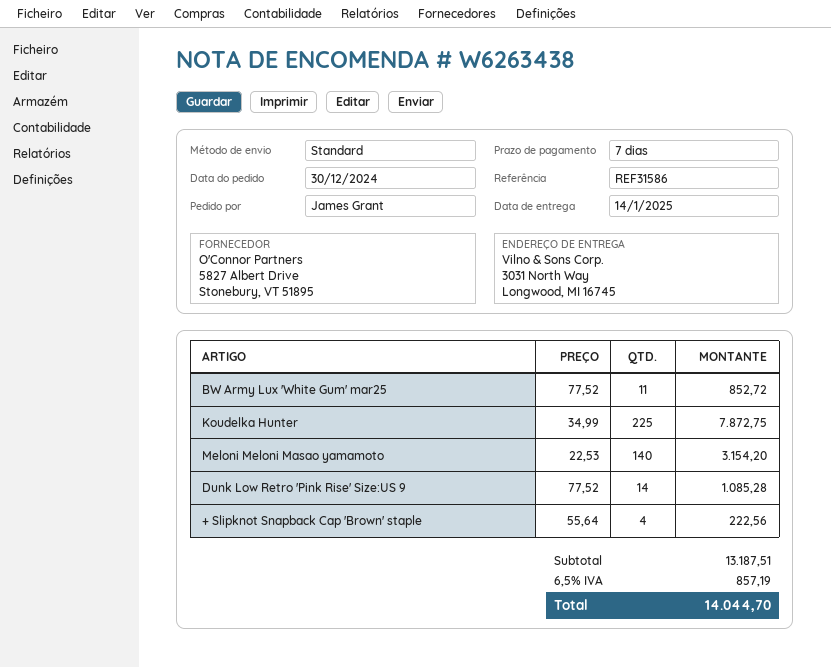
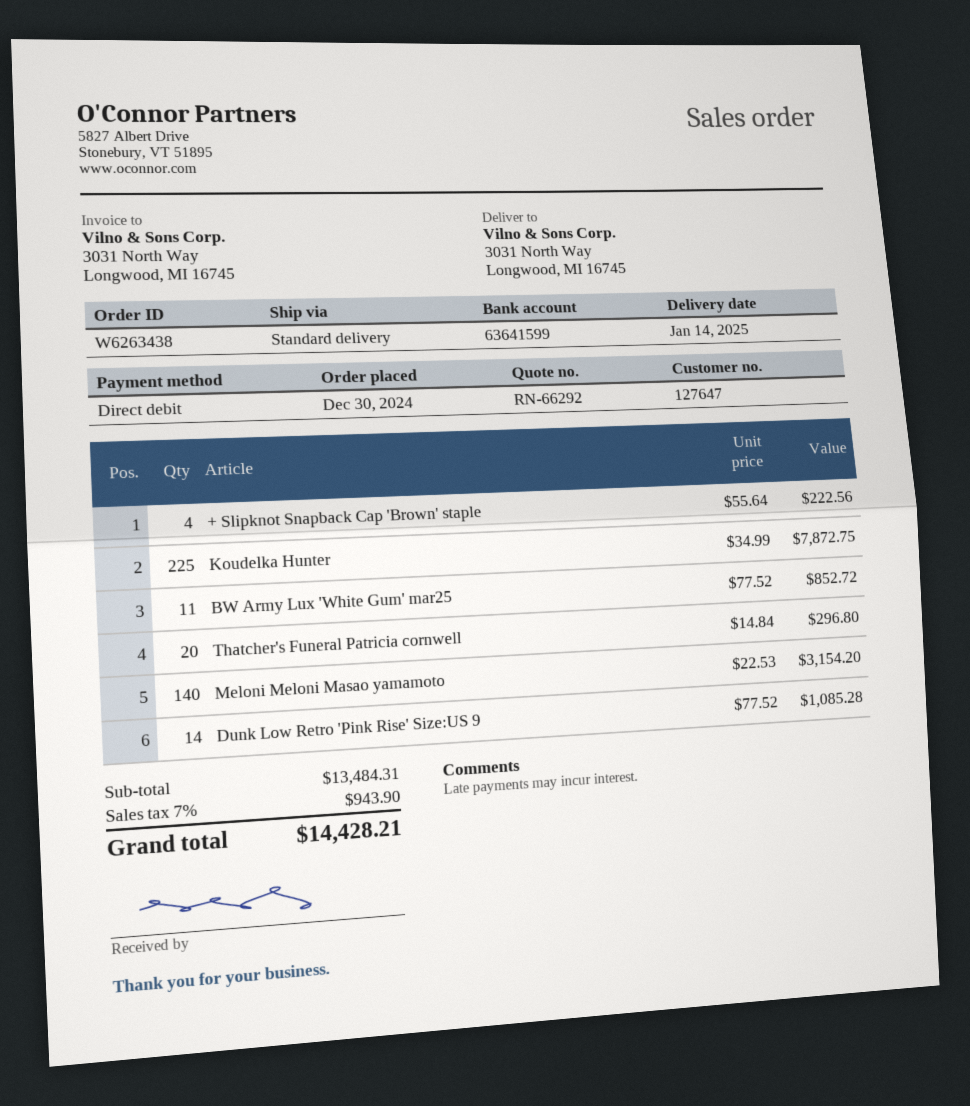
Thatcher's Funeral Patricia cornwell: none -> 20 x 14.84 = 296.80
subtotal: 13187.51 -> 13484.31
tax: 6.5% = 857.19 -> 7% = 943.90
total: 14044.70 -> 14428.21

